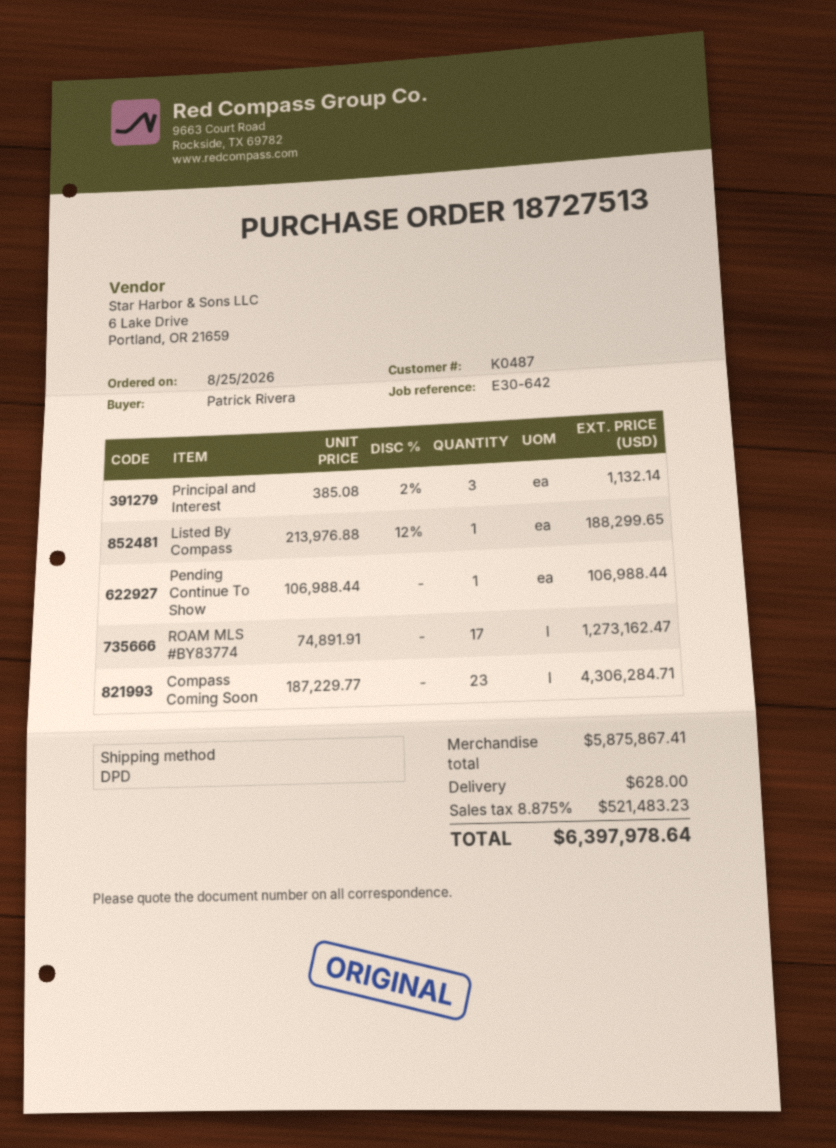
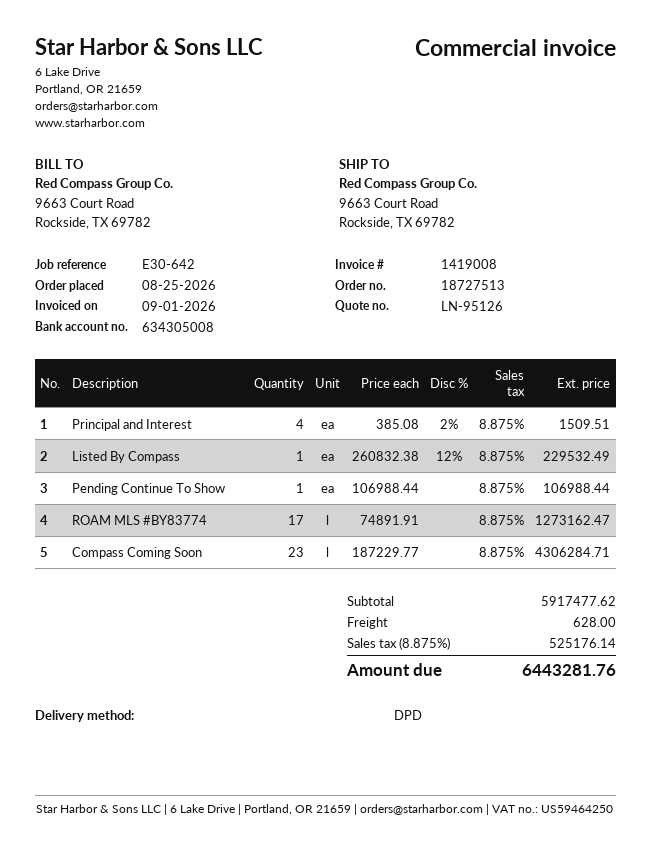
Principal and Interest: 3 x 385.08 - 2% = 1132.14 -> 4 x 385.08 - 2% = 1509.51
Listed By Compass: 1 x 213976.88 - 12% = 188299.65 -> 1 x 260832.38 - 12% = 229532.49
subtotal: 5875867.41 -> 5917477.62
tax: 8.875% = 521483.23 -> 8.875% = 525176.14
total: 6397978.64 -> 6443281.76

